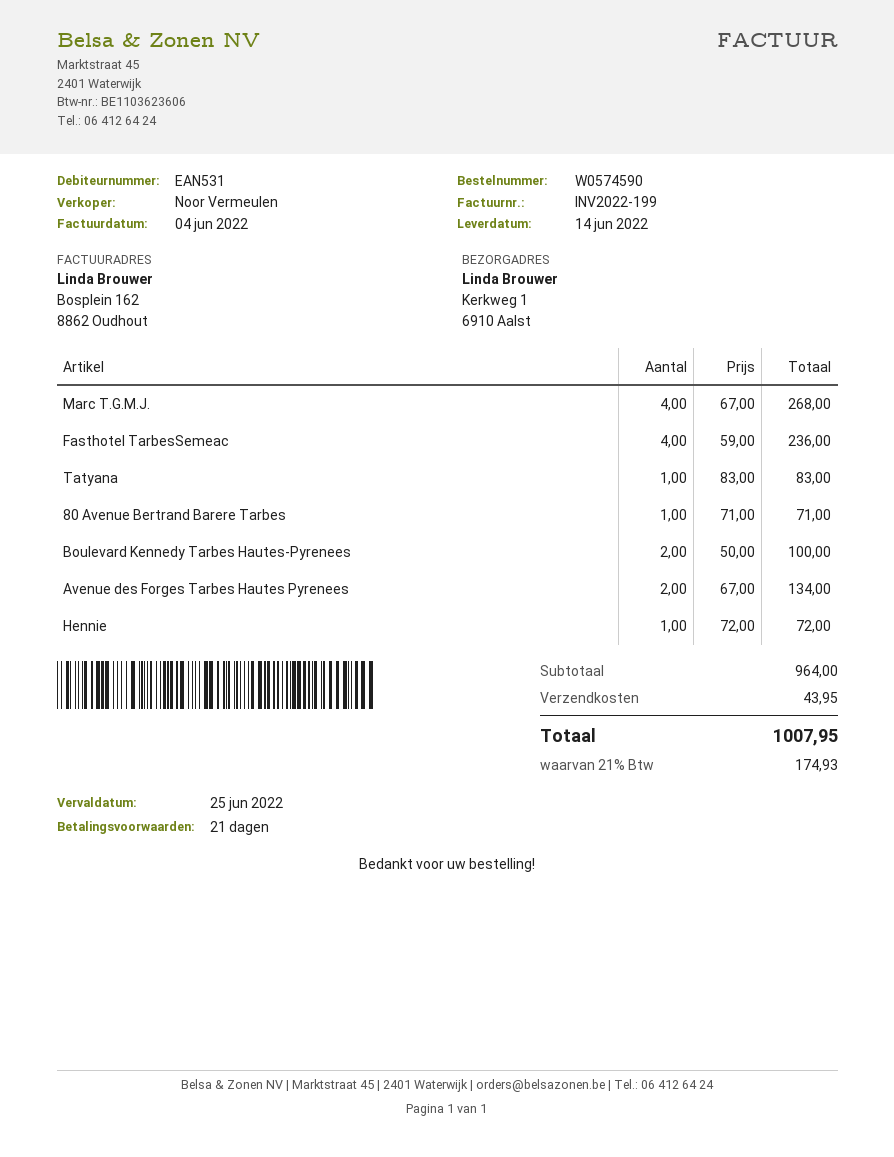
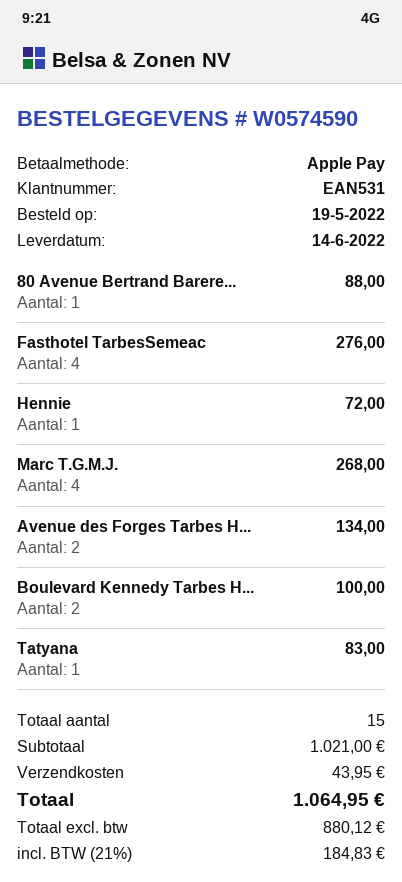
Fasthotel TarbesSemeac: 4 for 236.00 -> 4 for 276.00
80 Avenue Bertrand Barere Tarbes: 1 for 71.00 -> 1 for 88.00
subtotal: 964.00 -> 1021.00
tax: 21% = 174.93 -> 21% = 184.83
total: 1007.95 -> 1064.95

